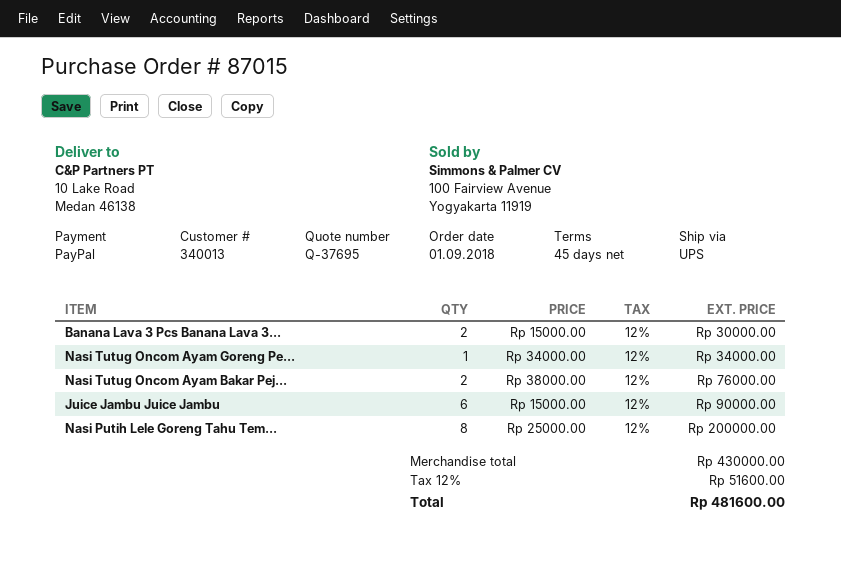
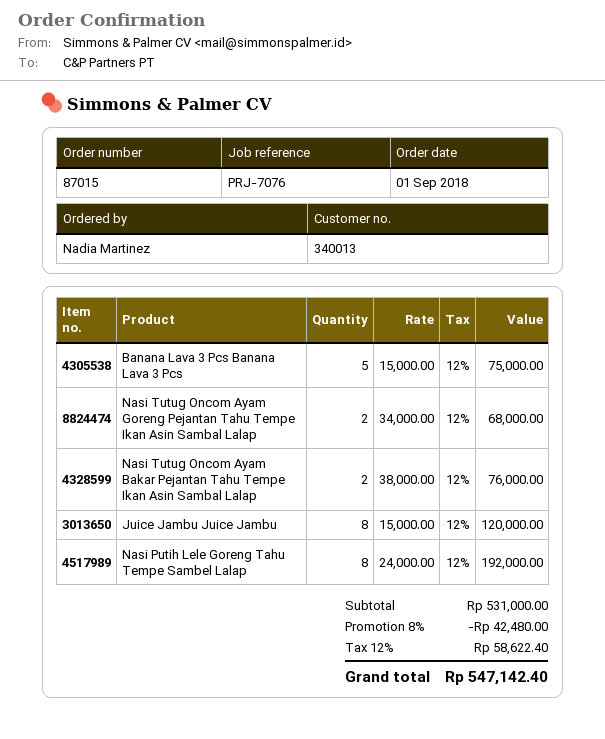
Banana Lava 3 Pcs Banana Lava 3...: 2 x 15000.00 = 30000.00 -> 5 x 15000.00 = 75000.00
Nasi Tutug Oncom Ayam Goreng Pe...: 1 x 34000.00 = 34000.00 -> 2 x 34000.00 = 68000.00
Juice Jambu Juice Jambu: 6 x 15000.00 = 90000.00 -> 8 x 15000.00 = 120000.00
Nasi Putih Lele Goreng Tahu Tem...: 8 x 25000.00 = 200000.00 -> 8 x 24000.00 = 192000.00
subtotal: 430000.00 -> 531000.00
discount: none -> 8% = 42480.00
tax: 12% = 51600.00 -> 12% = 58622.40
total: 481600.00 -> 547142.40

